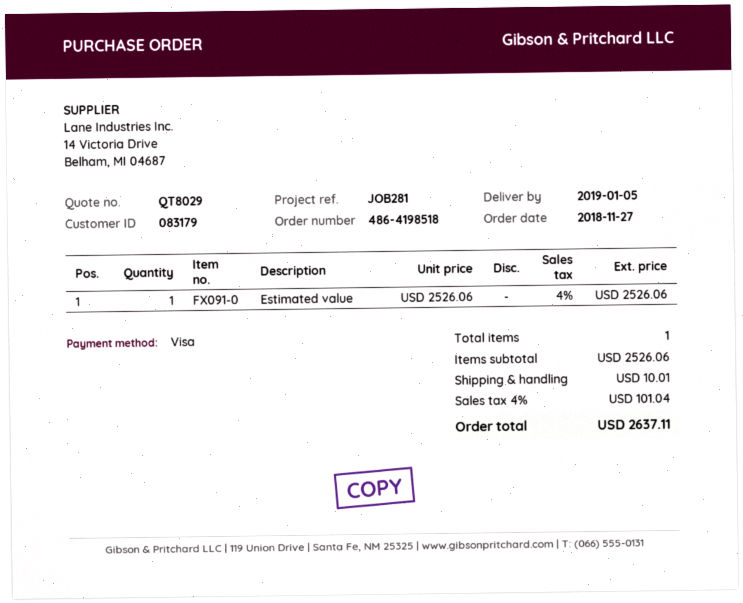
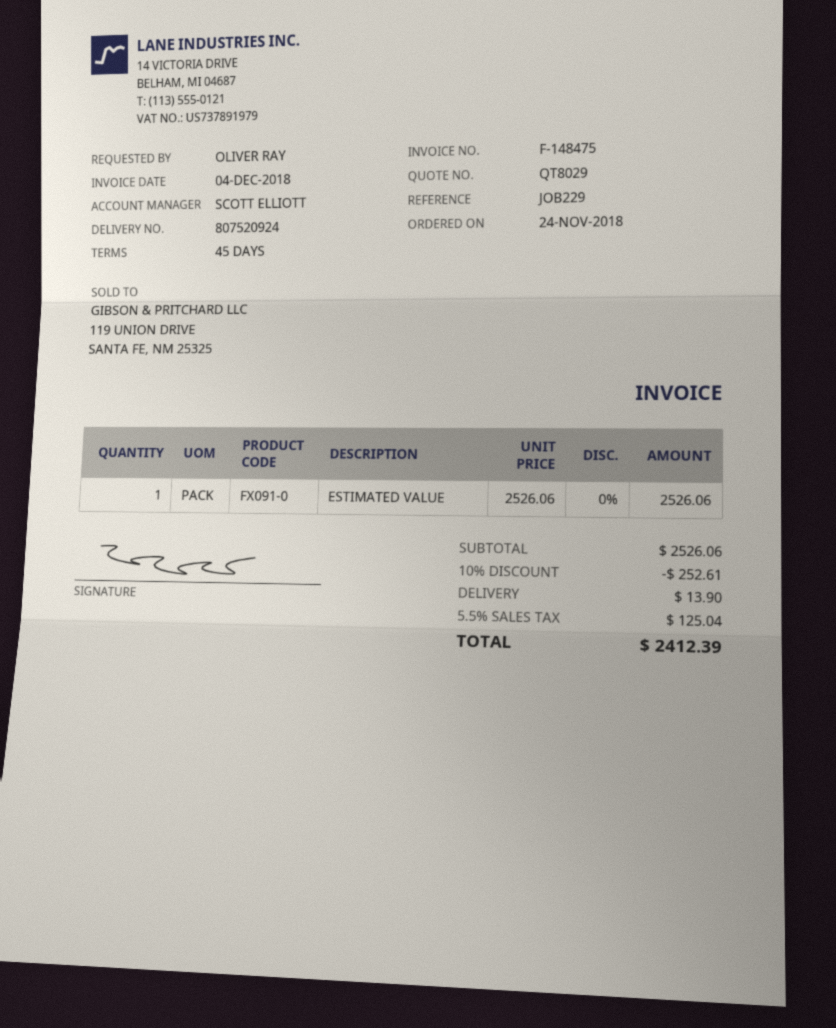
order date: 2018-11-27 -> 2018-11-24
reference: JOB281 -> JOB229
discount: none -> 10% = 252.61
shipping: 10.01 -> 13.90
tax: 4% = 101.04 -> 5.5% = 125.04
total: 2637.11 -> 2412.39

